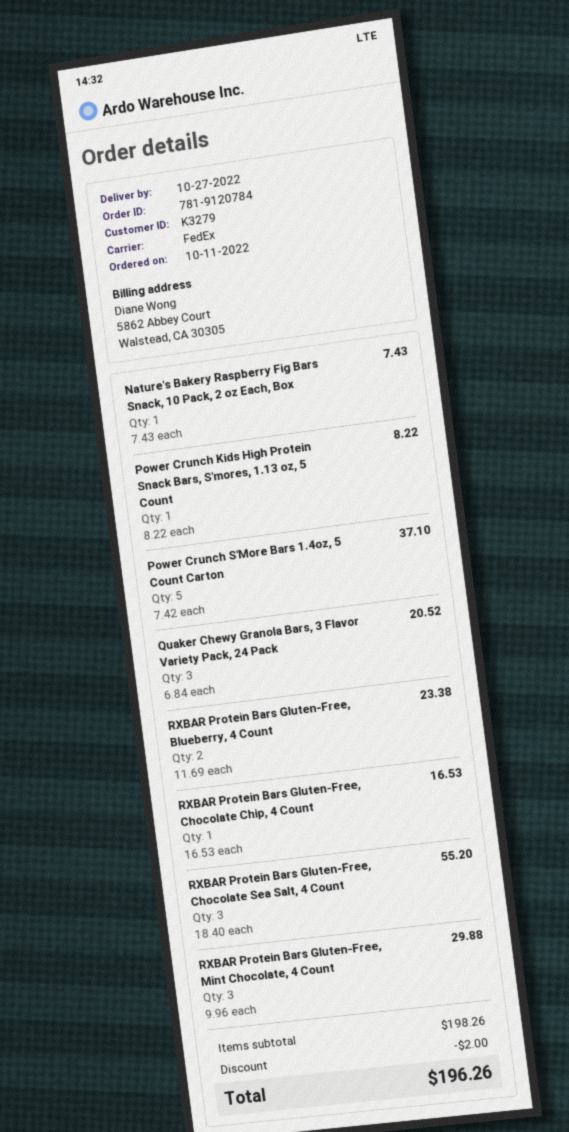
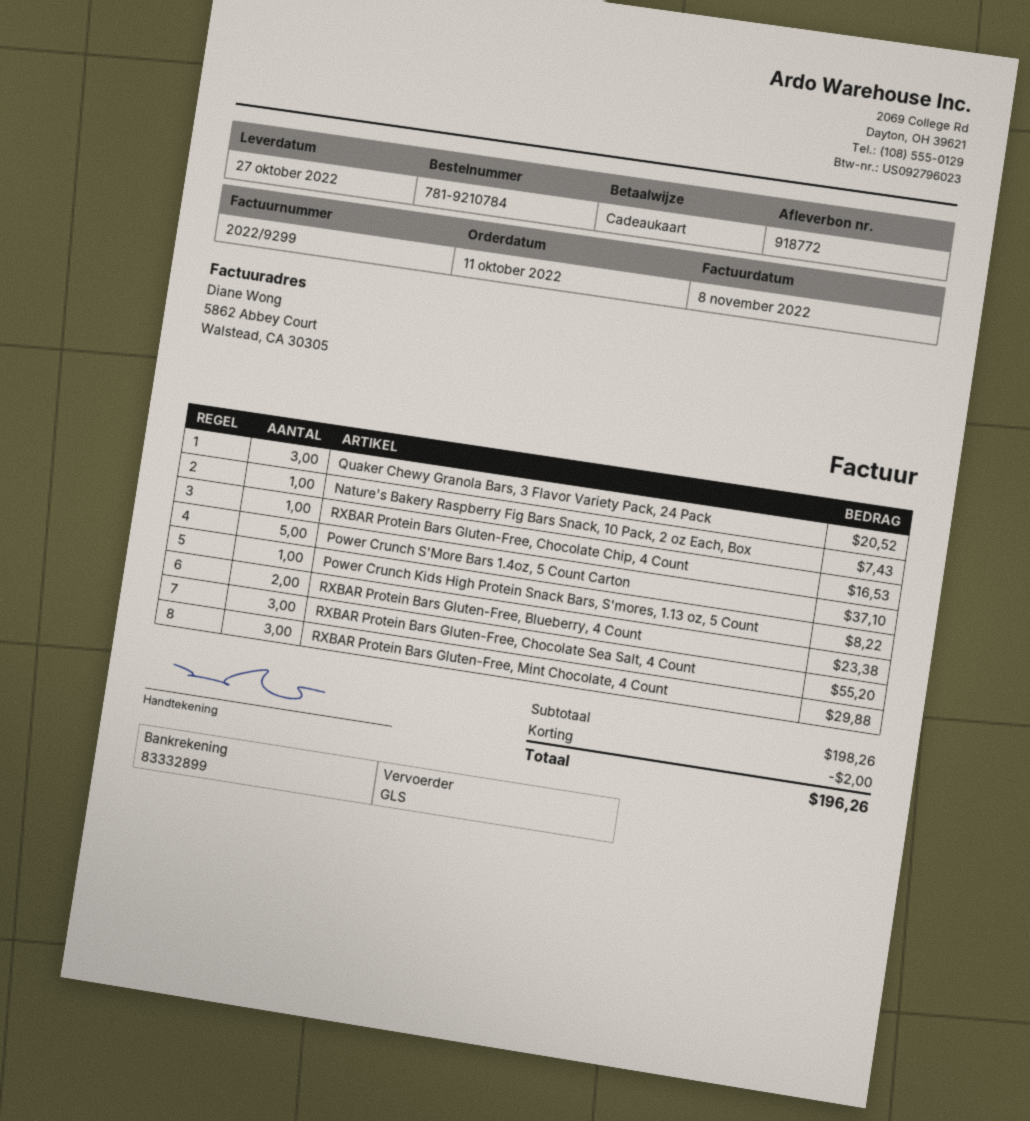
order number: 781-9120784 -> 781-9210784
shipping method: FedEx -> GLS

